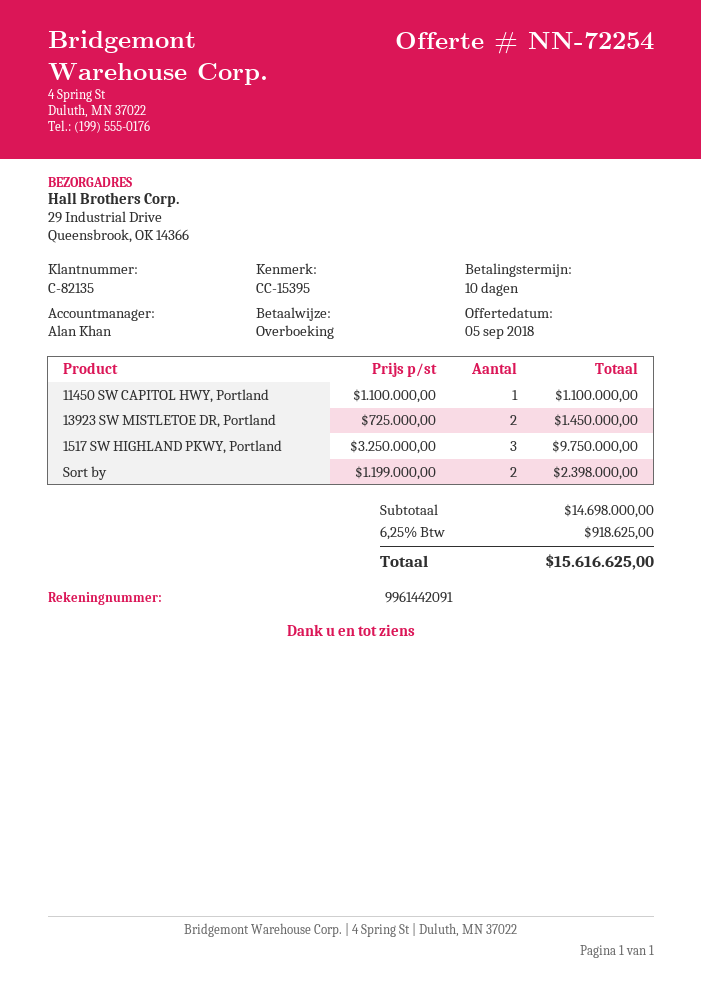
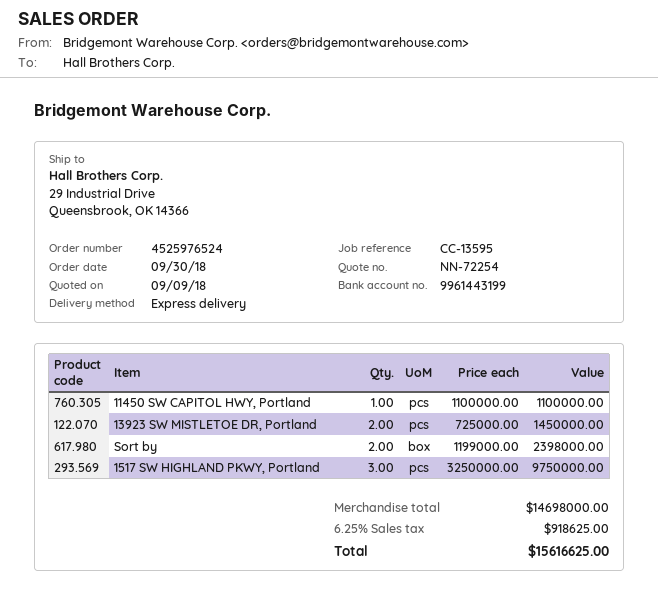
quote date: 2018-09-05 -> 2018-09-09
reference: CC-15395 -> CC-13595
bank account: 9961442091 -> 9961443199

